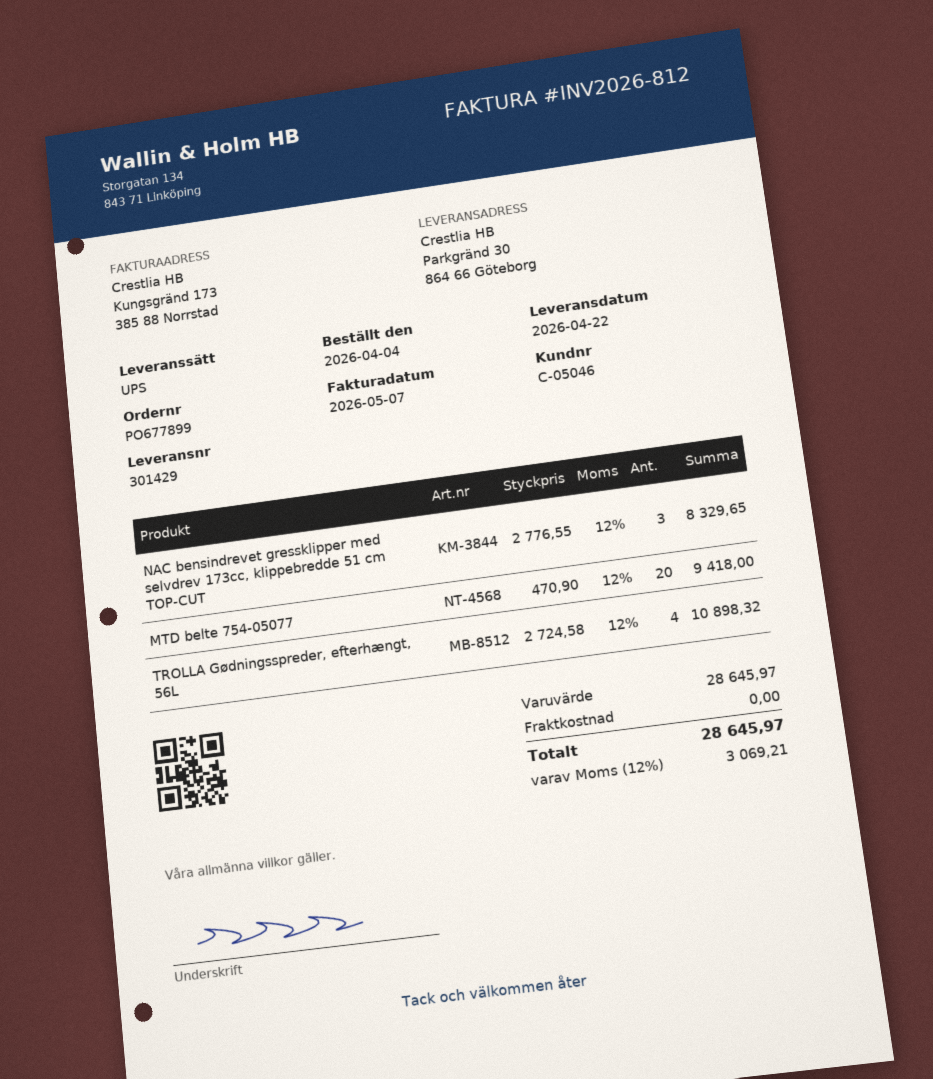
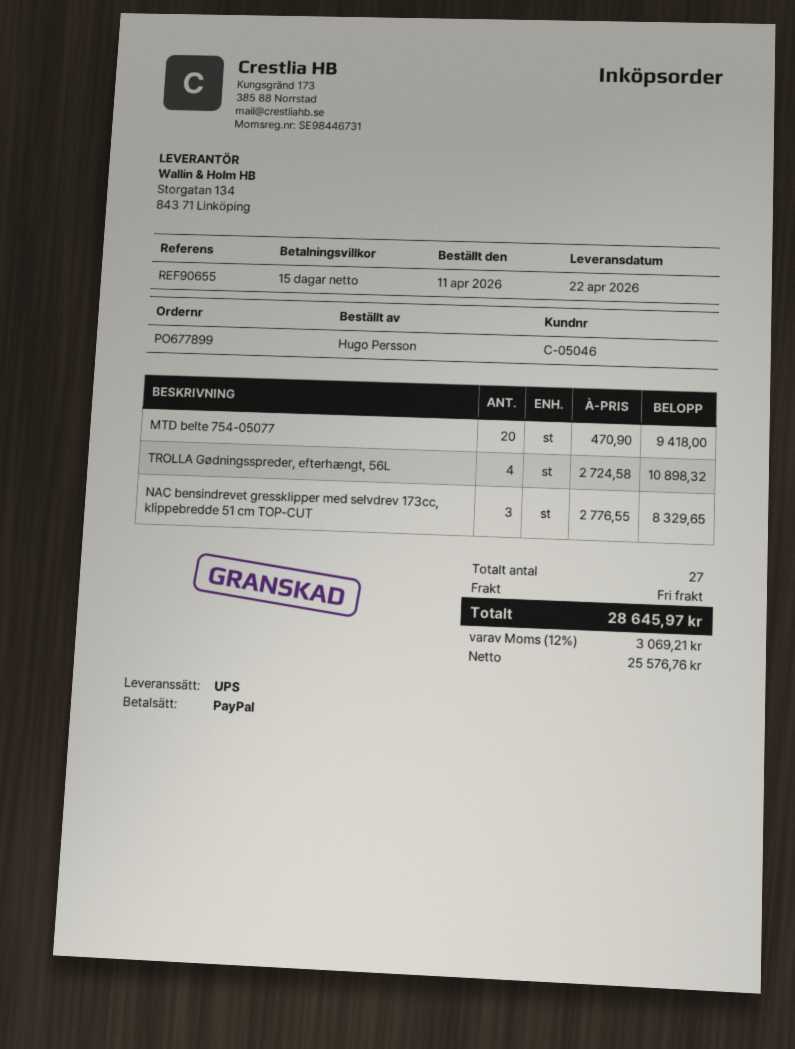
order date: 2026-04-04 -> 2026-04-11

